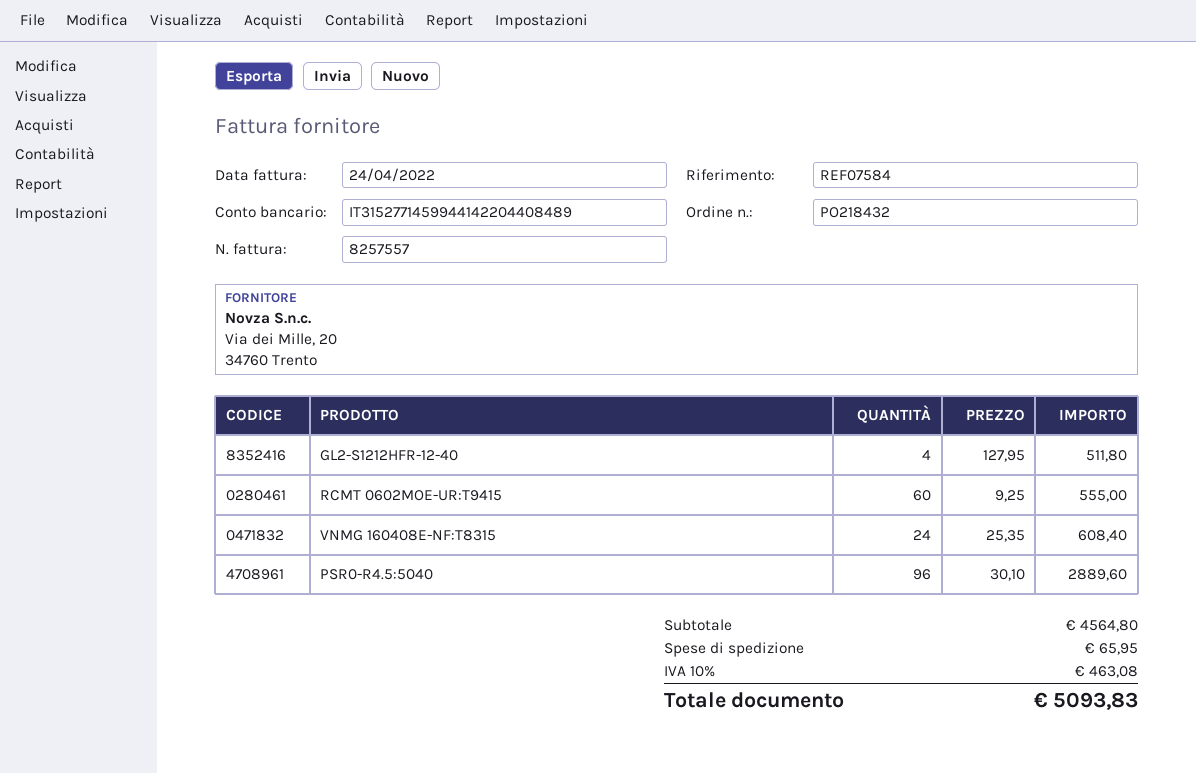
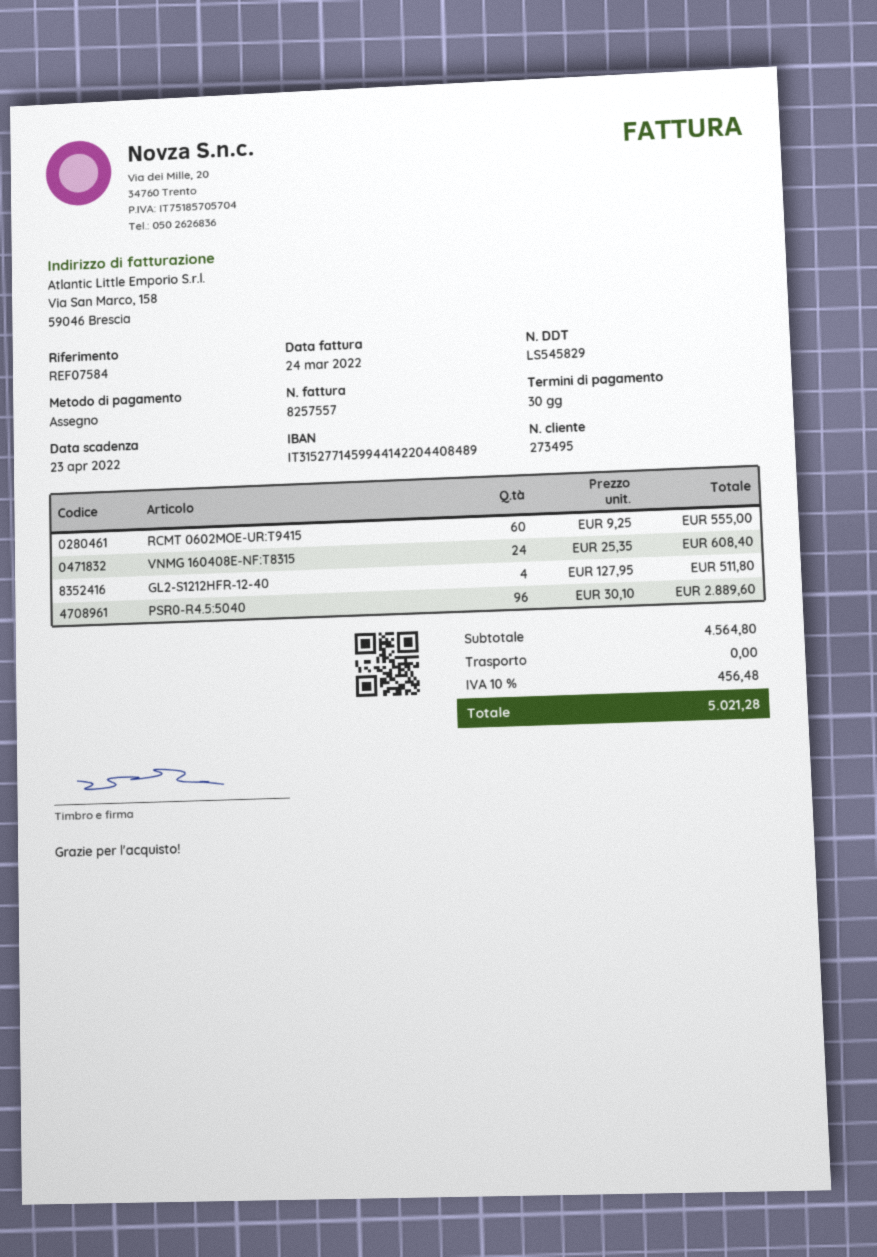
invoice date: 2022-04-24 -> 2022-03-24
shipping: 65.95 -> 0.00
tax: 10% = 463.08 -> 10% = 456.48
total: 5093.83 -> 5021.28

